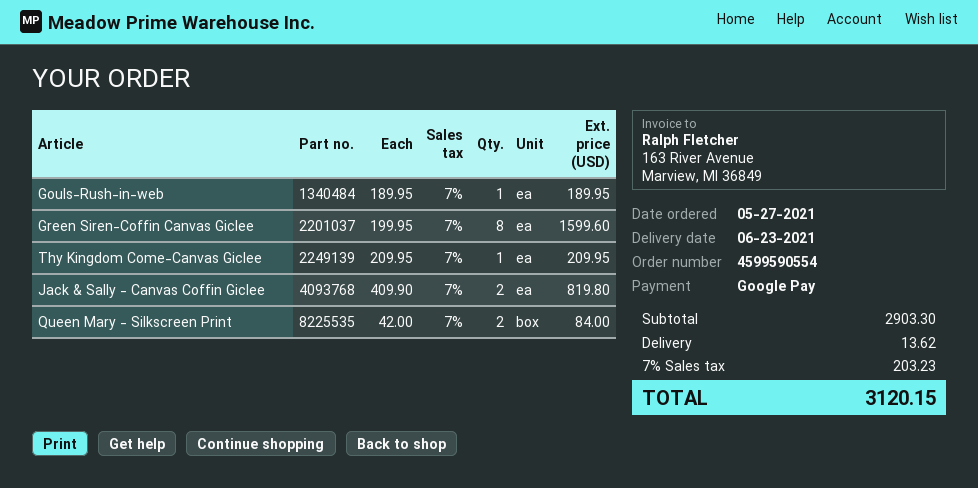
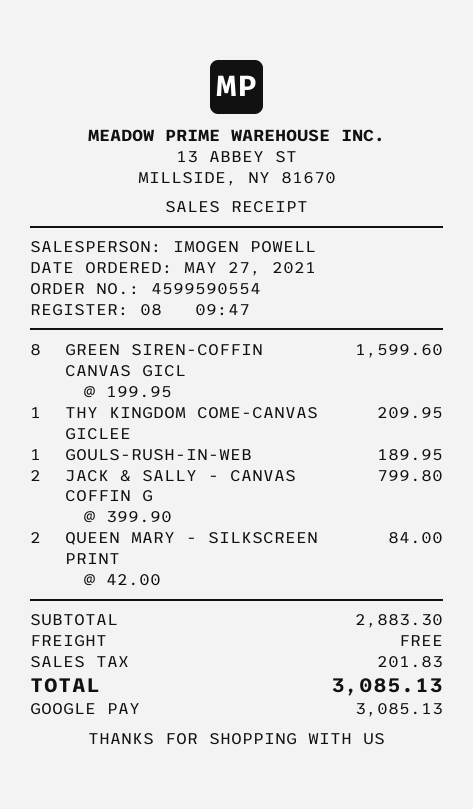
Jack & Sally - Canvas Coffin Giclee: 2 x 409.90 = 819.80 -> 2 x 399.90 = 799.80
subtotal: 2903.30 -> 2883.30
shipping: 13.62 -> 0.00
tax: 203.23 -> 201.83
total: 3120.15 -> 3085.13

